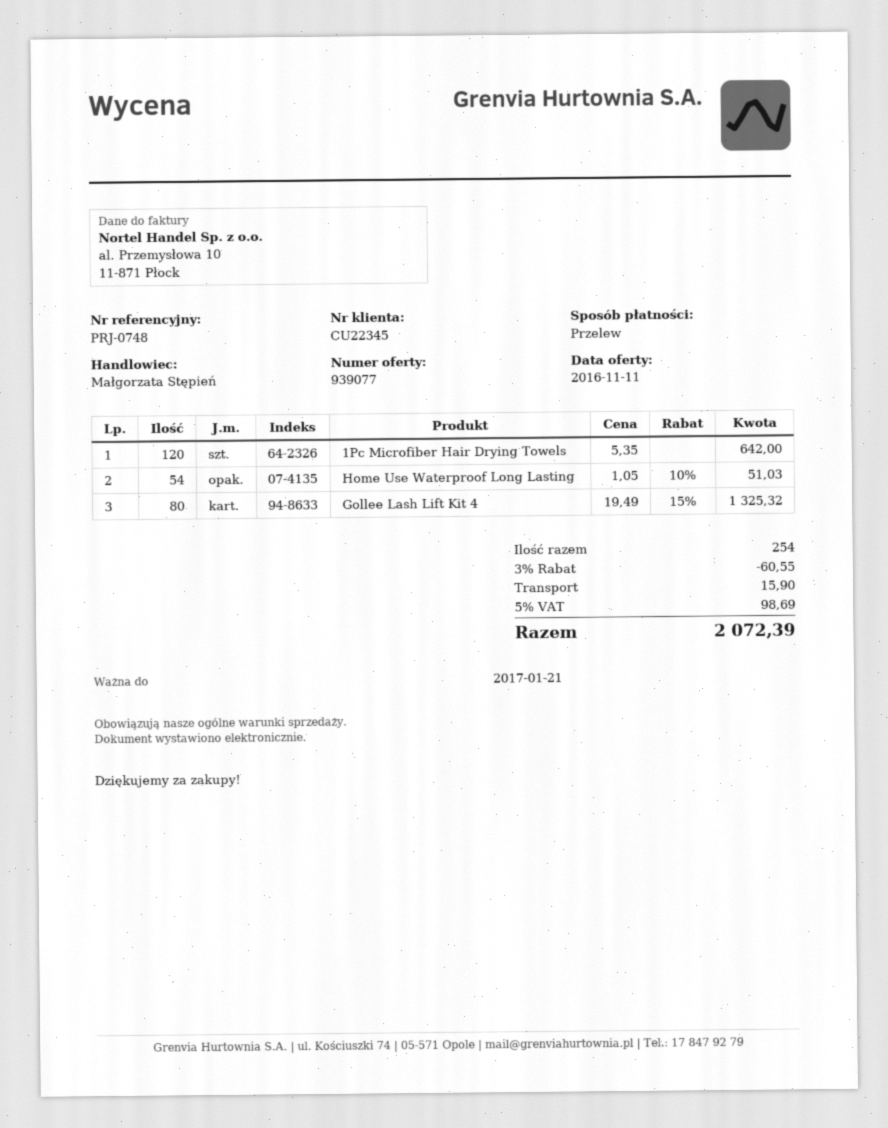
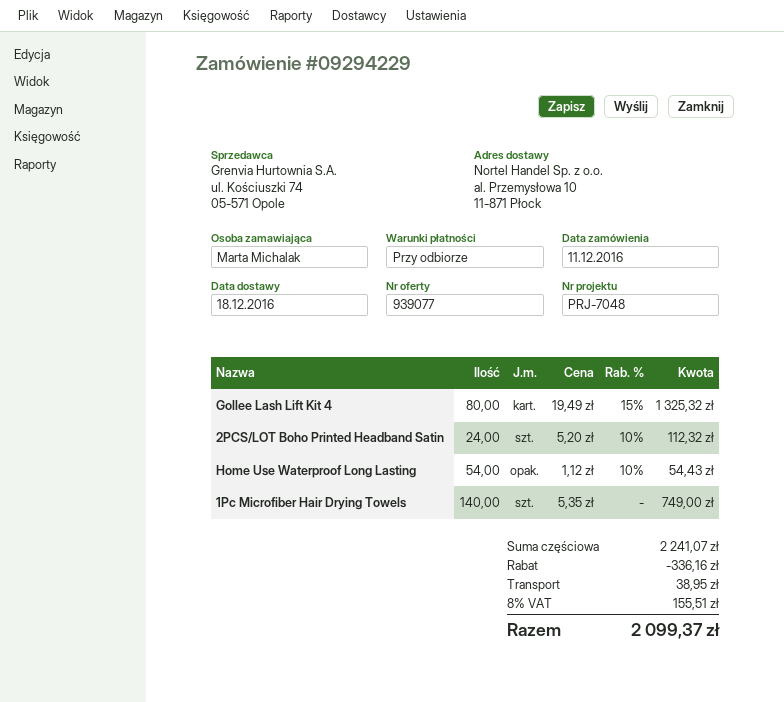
reference: PRJ-0748 -> PRJ-7048
1Pc Microfiber Hair Drying Towels: 120 x 5.35 = 642.00 -> 140 x 5.35 = 749.00
Home Use Waterproof Long Lasting: 54 x 1.05 - 10% = 51.03 -> 54 x 1.12 - 10% = 54.43
2PCS/LOT Boho Printed Headband Satin: none -> 24 x 5.20 - 10% = 112.32
discount: 60.55 -> 336.16
shipping: 15.90 -> 38.95
tax: 5% = 98.69 -> 8% = 155.51
total: 2072.39 -> 2099.37

